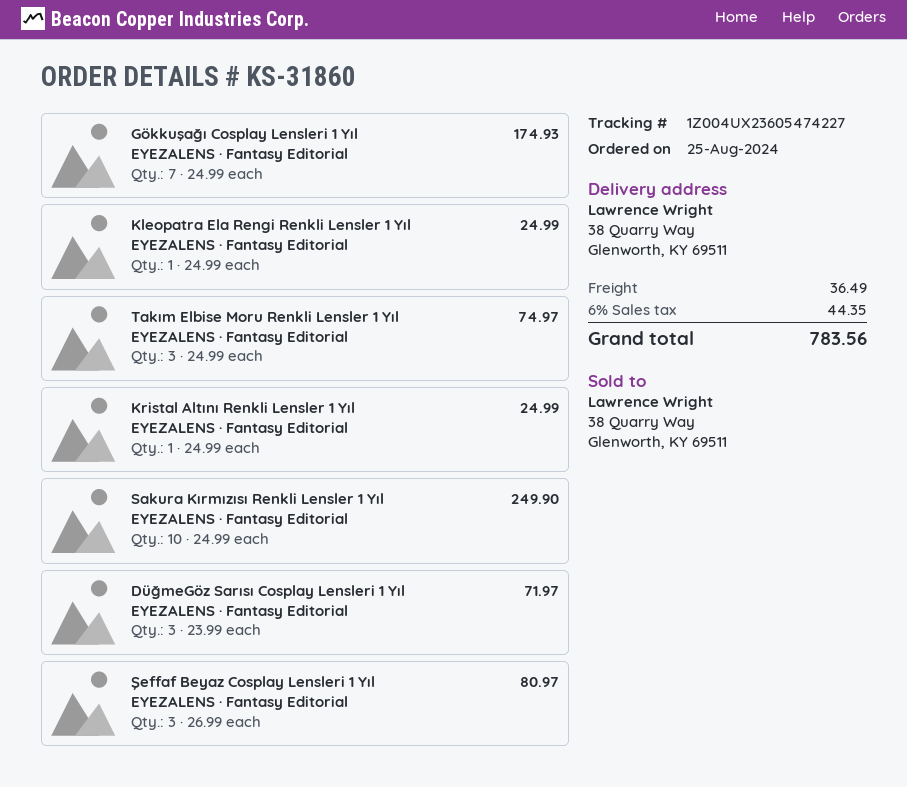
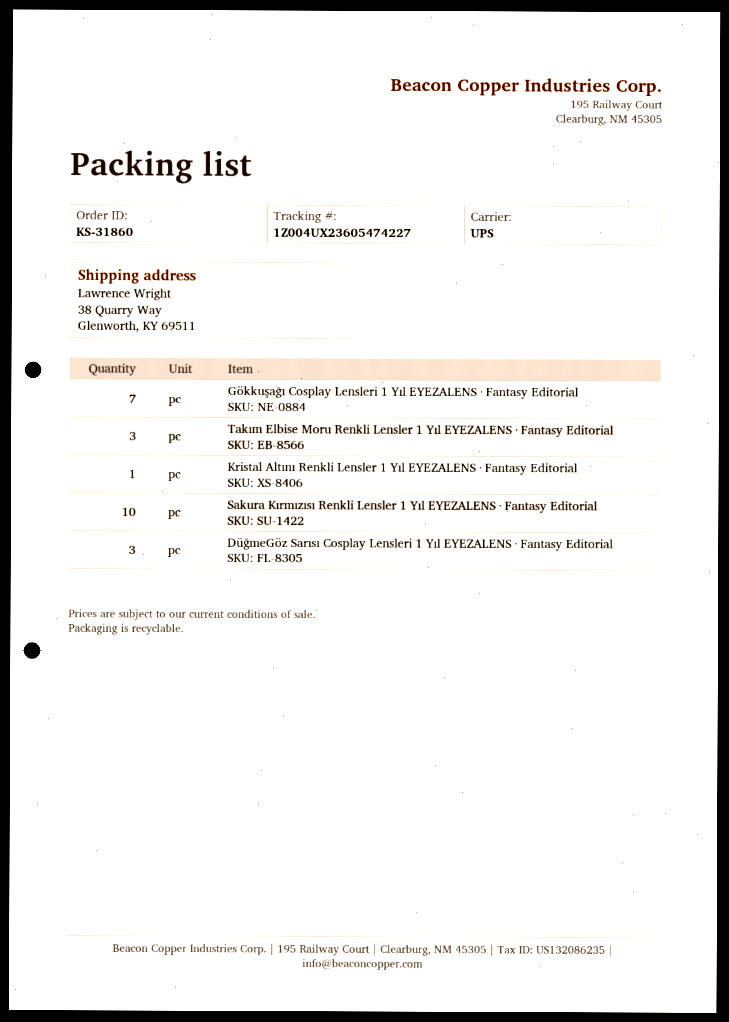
Kleopatra Ela Rengi Renkli Lensler 1 Yıl EYEZALENS · Fantasy Editorial: 1 -> none
Şeffaf Beyaz Cosplay Lensleri 1 Yıl EYEZALENS · Fantasy Editorial: 3 -> none

